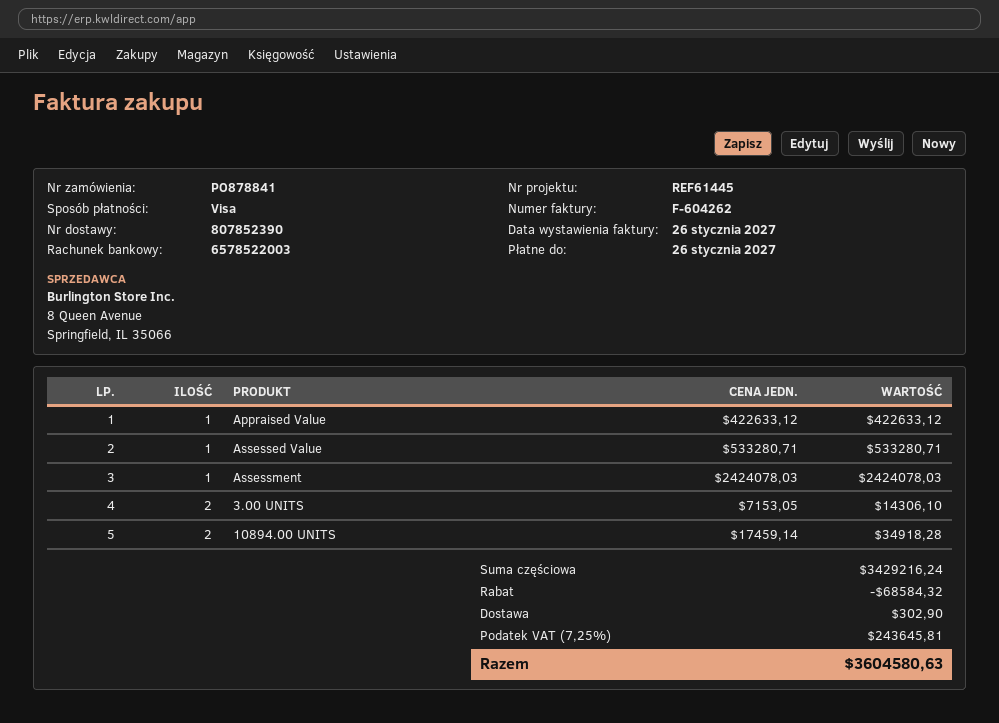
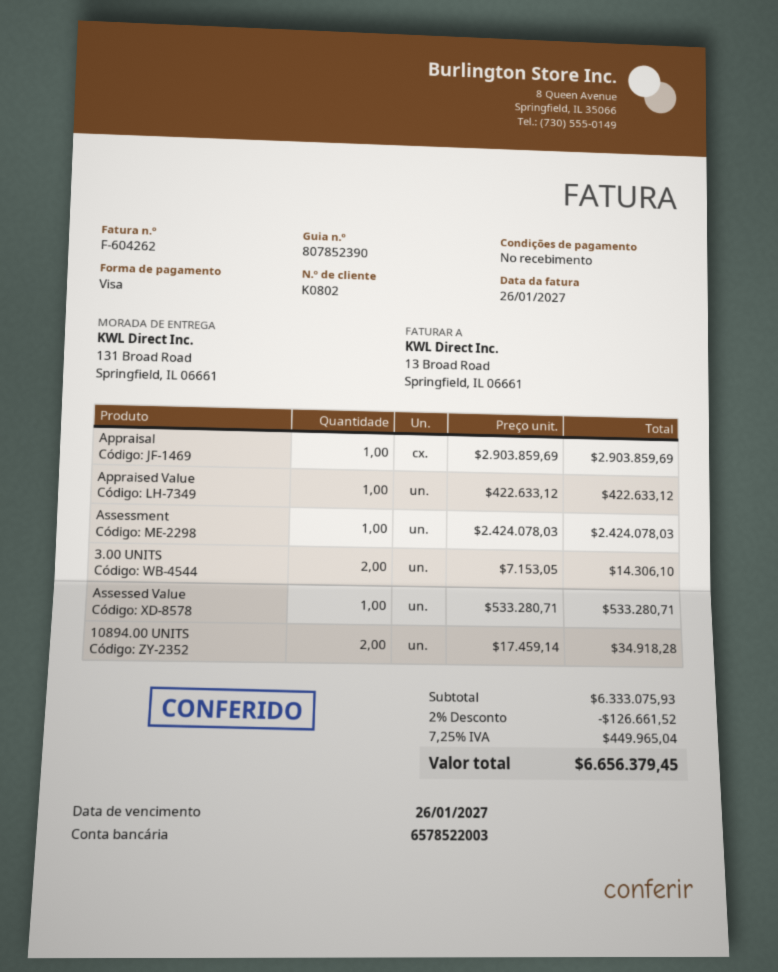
Appraisal: none -> 1 x 2903859.69 = 2903859.69
subtotal: 3429216.24 -> 6333075.93
discount: 68584.32 -> 126661.52
shipping: 302.90 -> none
tax: 7.25% = 243645.81 -> 7.25% = 449965.04
total: 3604580.63 -> 6656379.45

